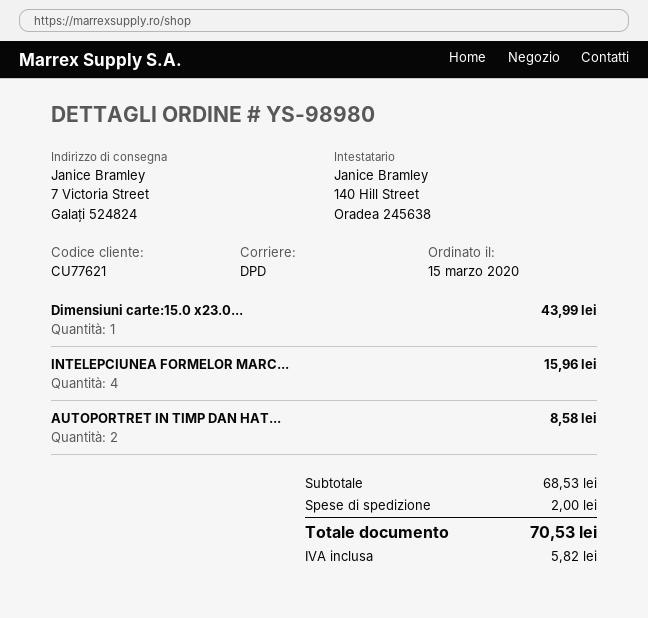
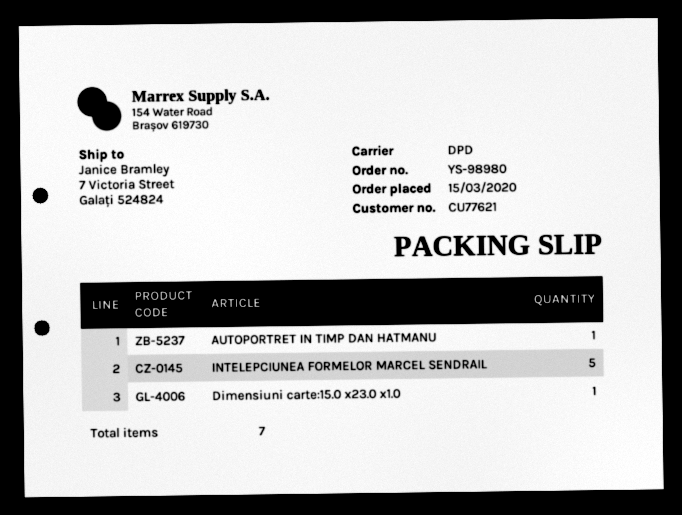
INTELEPCIUNEA FORMELOR MARC...: 4 -> 5
AUTOPORTRET IN TIMP DAN HAT...: 2 -> 1

